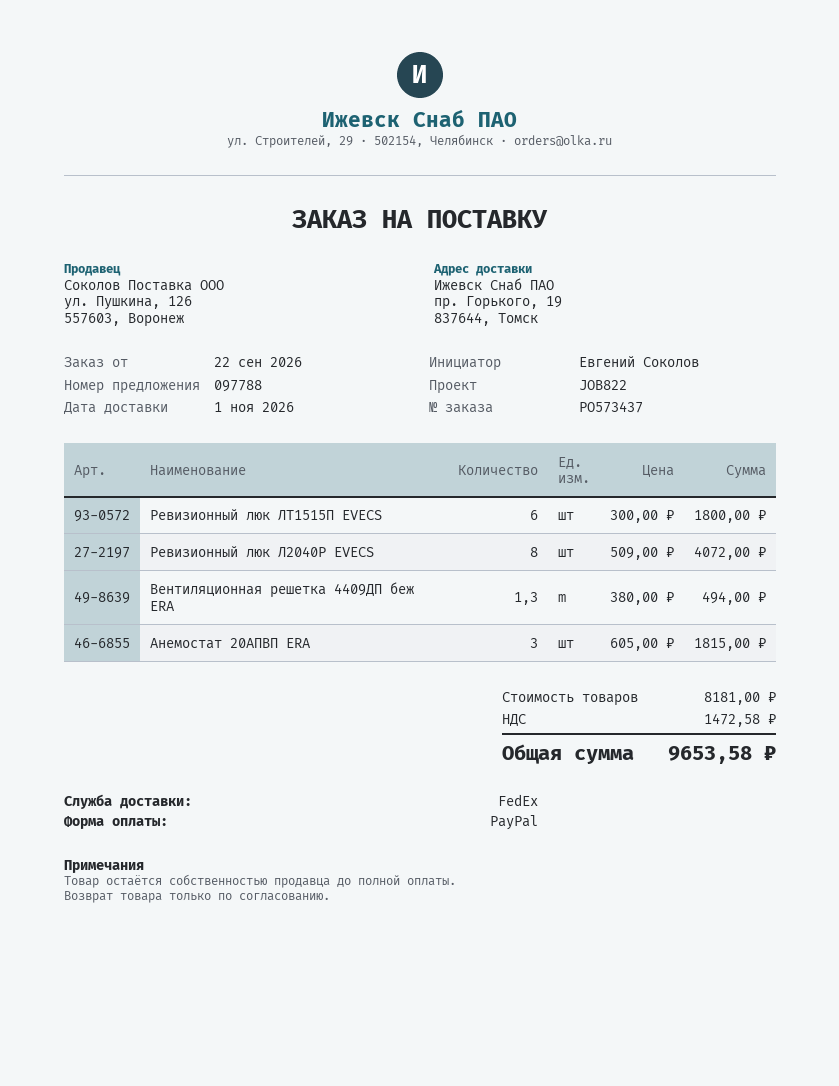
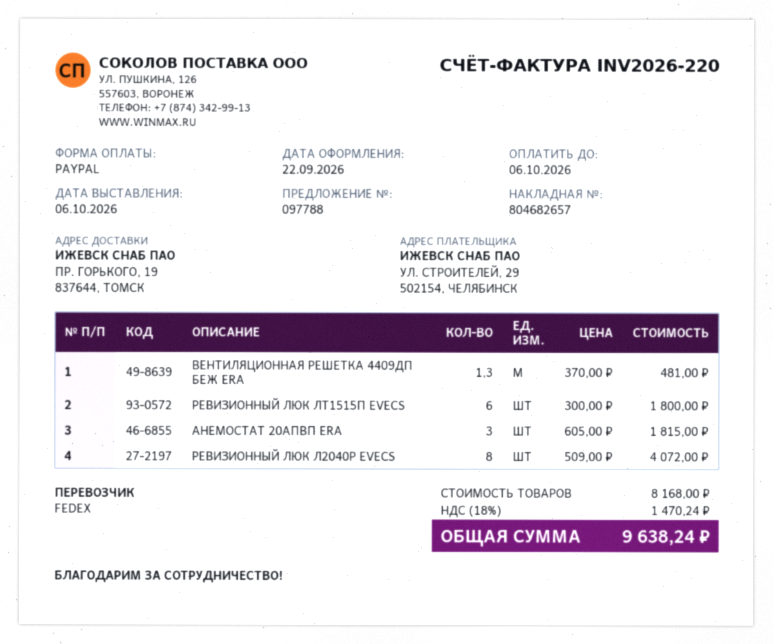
Вентиляционная решетка 4409ДП беж ERA: 1.3 x 380.00 = 494.00 -> 1.3 x 370.00 = 481.00
subtotal: 8181.00 -> 8168.00
tax: 1472.58 -> 1470.24
total: 9653.58 -> 9638.24

